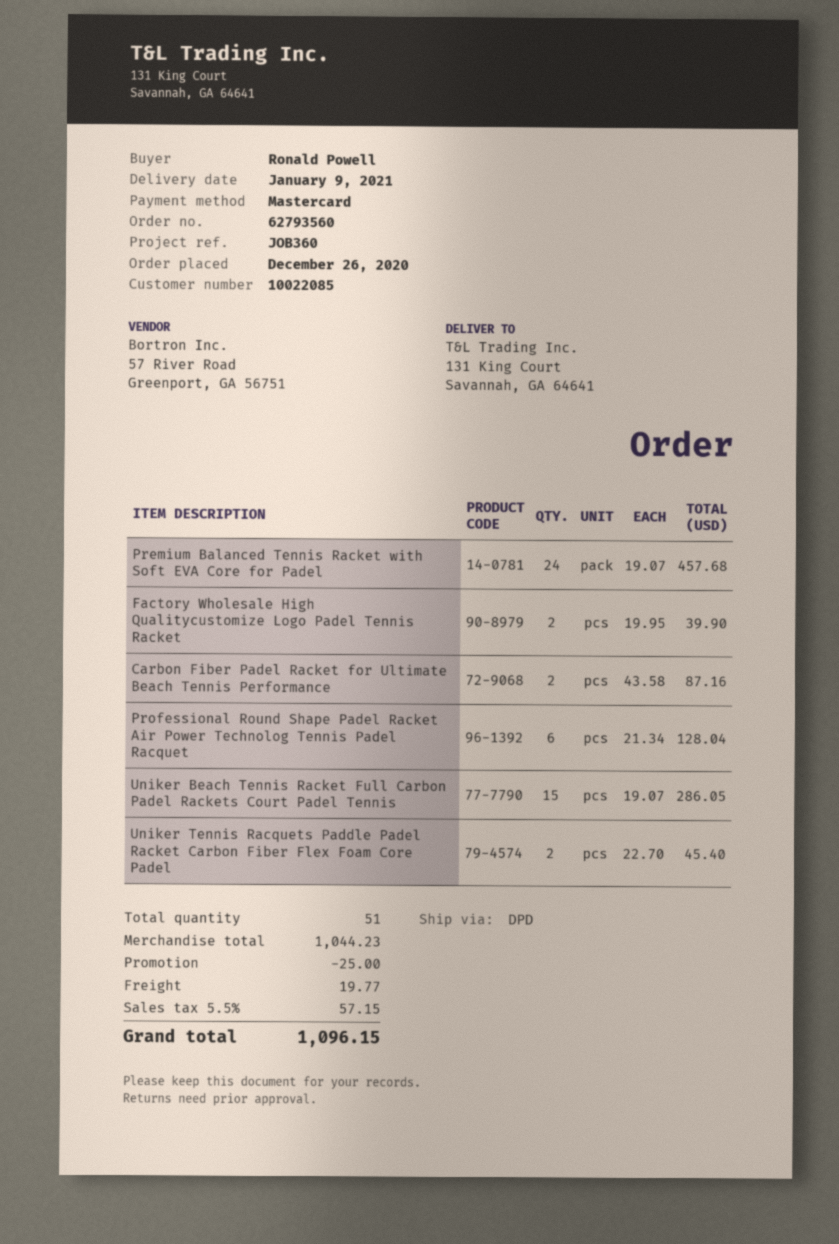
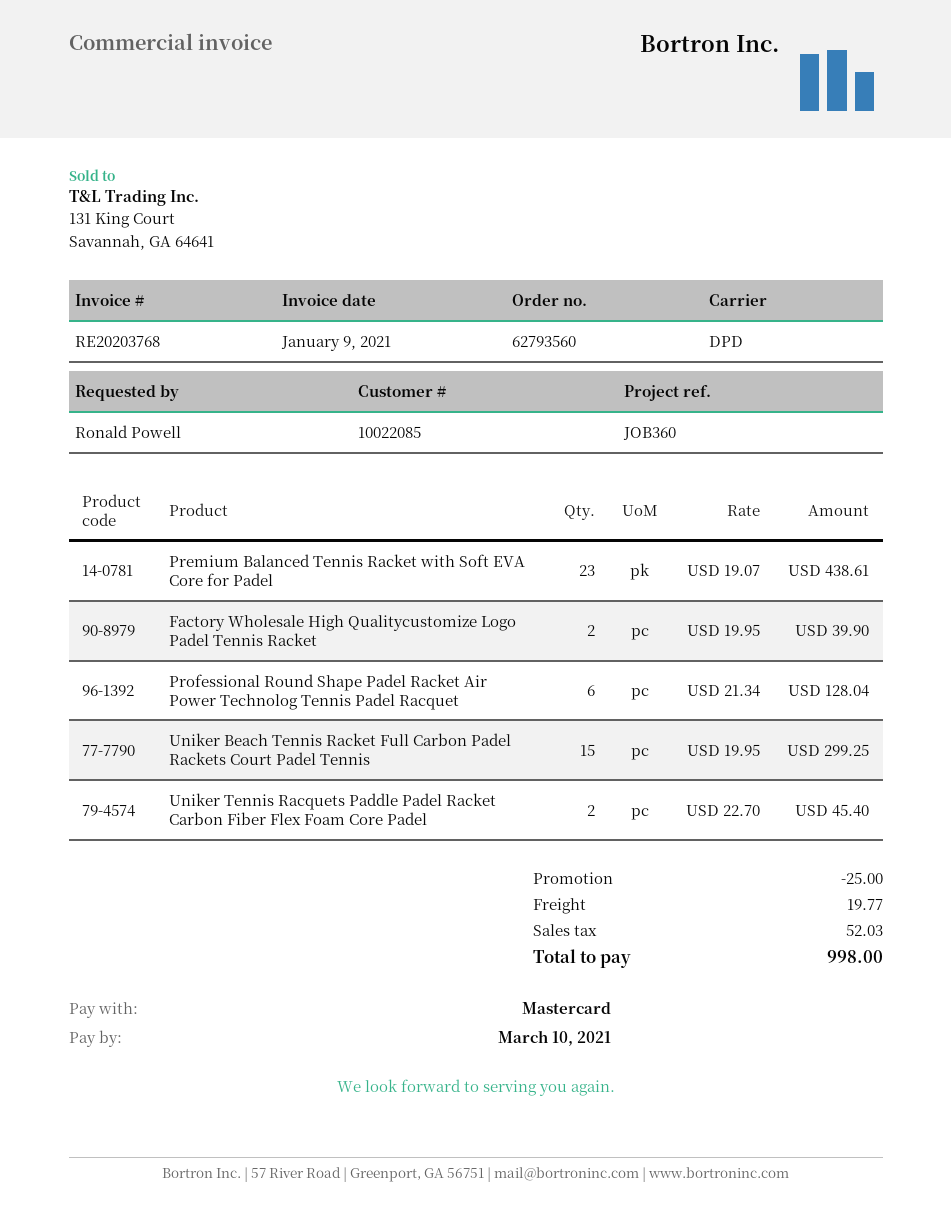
Premium Balanced Tennis Racket with Soft EVA Core for Padel: 24 x 19.07 = 457.68 -> 23 x 19.07 = 438.61
Carbon Fiber Padel Racket for Ultimate Beach Tennis Performance: 2 x 43.58 = 87.16 -> none
Uniker Beach Tennis Racket Full Carbon Padel Rackets Court Padel Tennis: 15 x 19.07 = 286.05 -> 15 x 19.95 = 299.25
tax: 57.15 -> 52.03
total: 1096.15 -> 998.00

